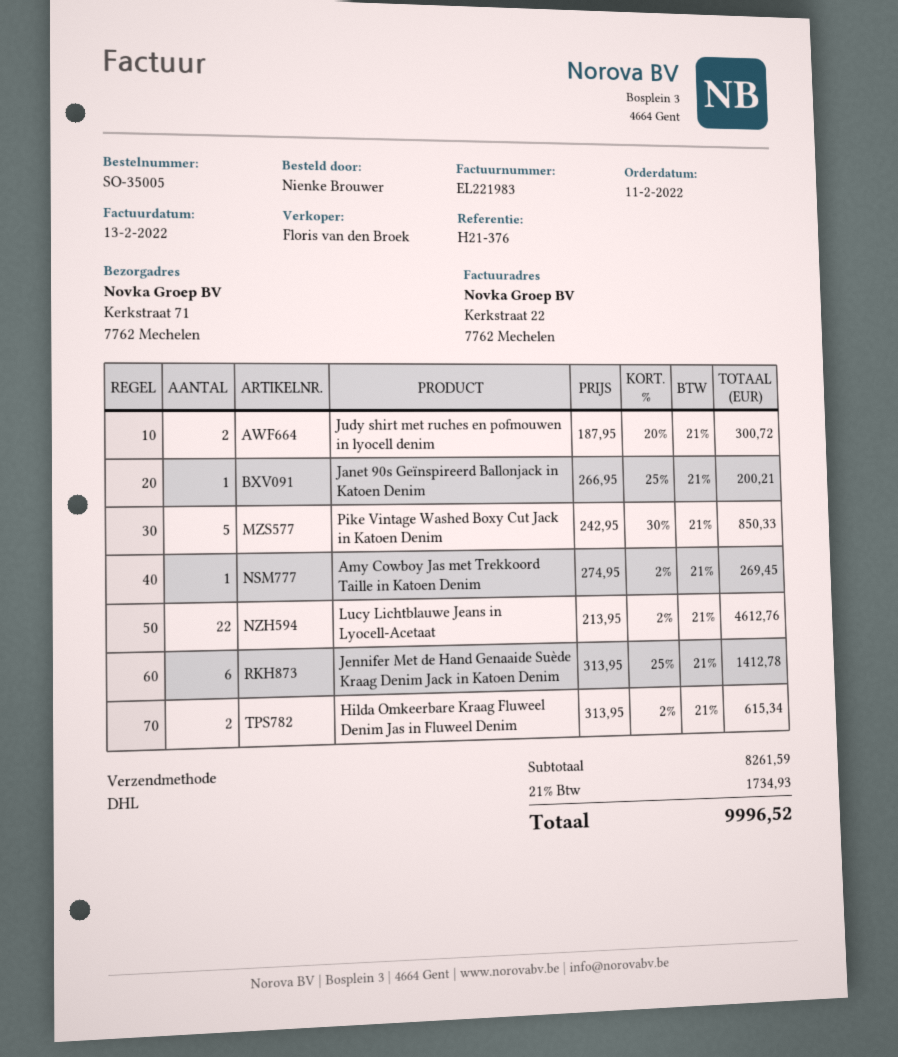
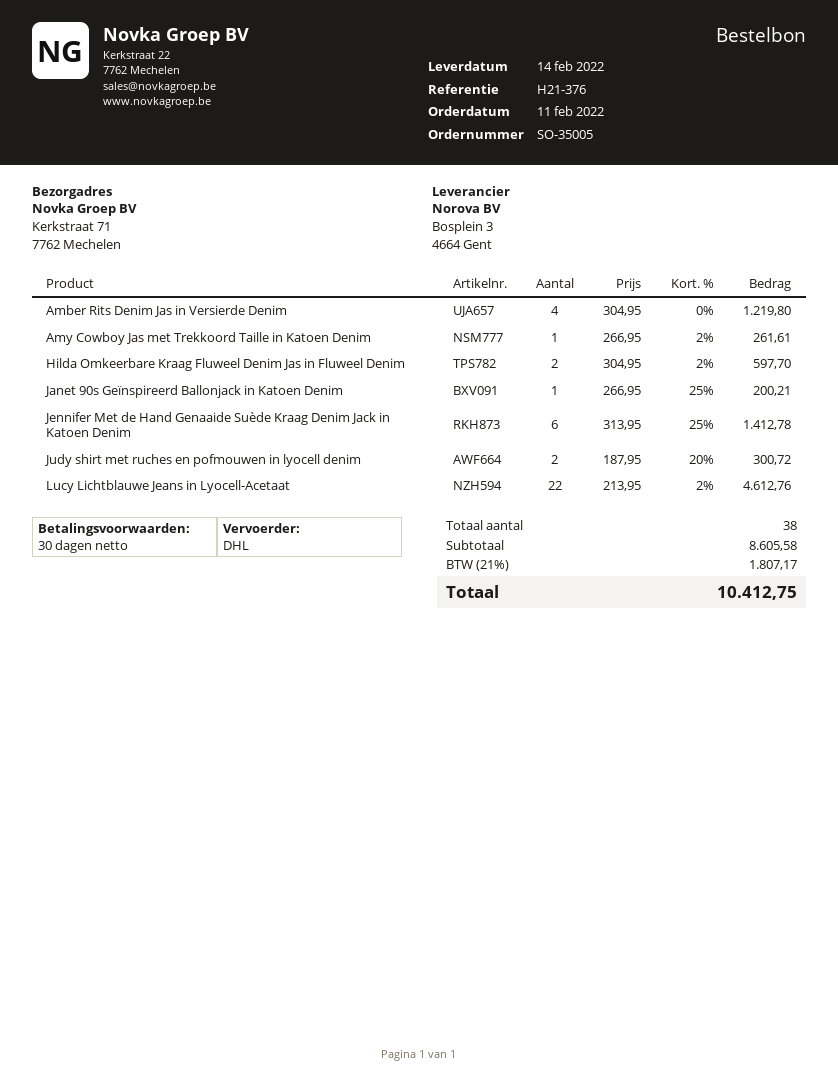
Pike Vintage Washed Boxy Cut Jack in Katoen Denim: 5 x 242.95 - 30% = 850.33 -> none
Amy Cowboy Jas met Trekkoord Taille in Katoen Denim: 1 x 274.95 - 2% = 269.45 -> 1 x 266.95 - 2% = 261.61
Hilda Omkeerbare Kraag Fluweel Denim Jas in Fluweel Denim: 2 x 313.95 - 2% = 615.34 -> 2 x 304.95 - 2% = 597.70
Amber Rits Denim Jas in Versierde Denim: none -> 4 x 304.95 = 1219.80
subtotal: 8261.59 -> 8605.58
tax: 21% = 1734.93 -> 21% = 1807.17
total: 9996.52 -> 10412.75

